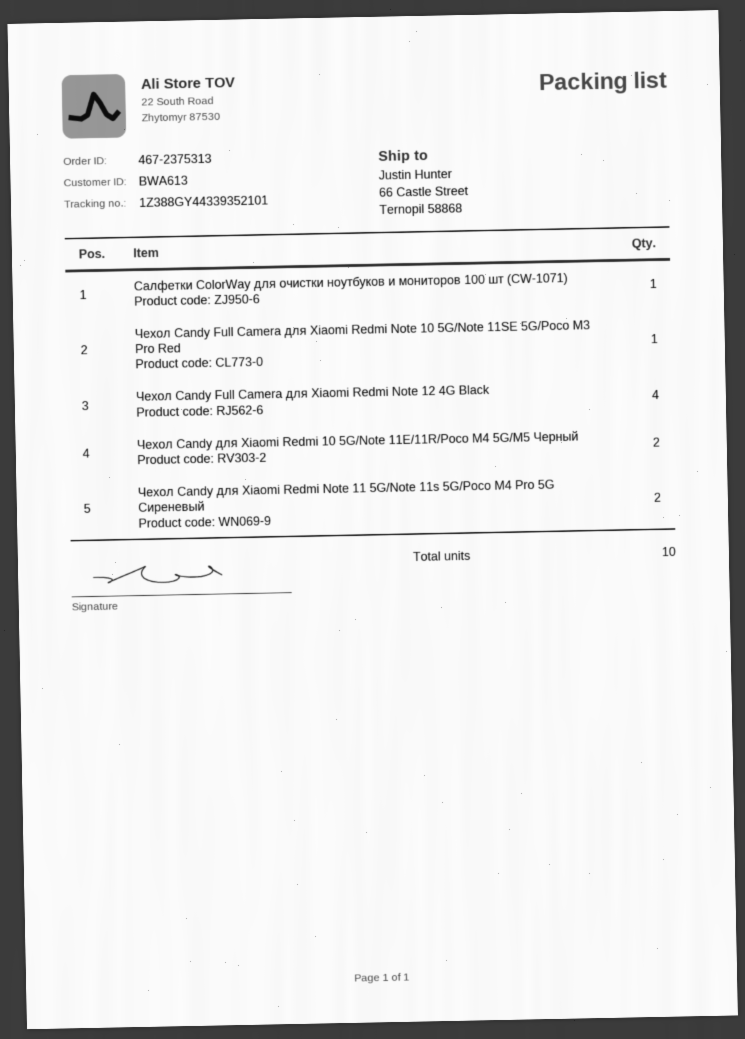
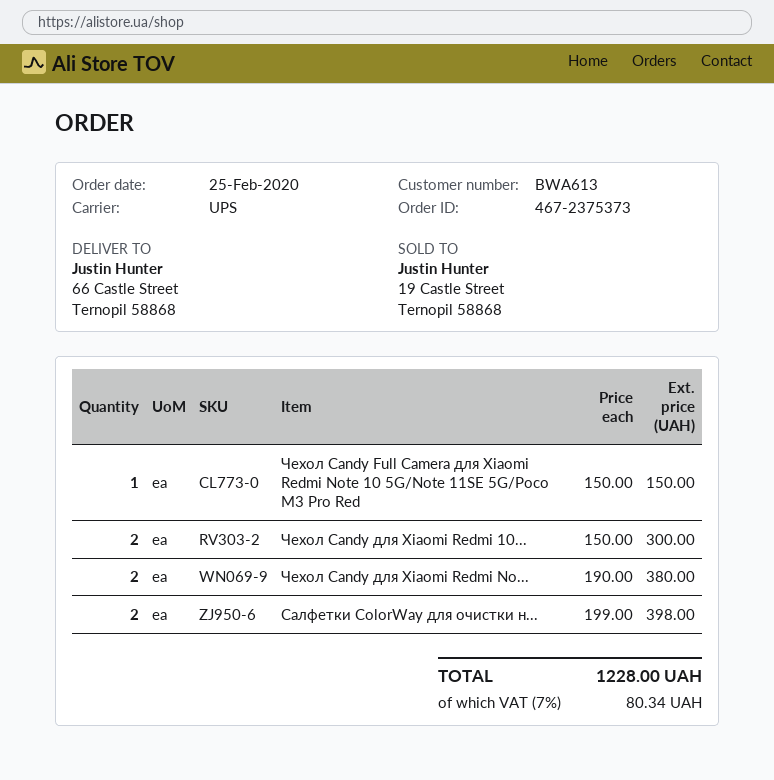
order number: 467-2375313 -> 467-2375373
Салфетки ColorWay для очистки ноутбуков и мониторов 100 шт (CW-1071): 1 -> 2
Чехол Candy Full Camera для Xiaomi Redmi Note 12 4G Black: 4 -> none

